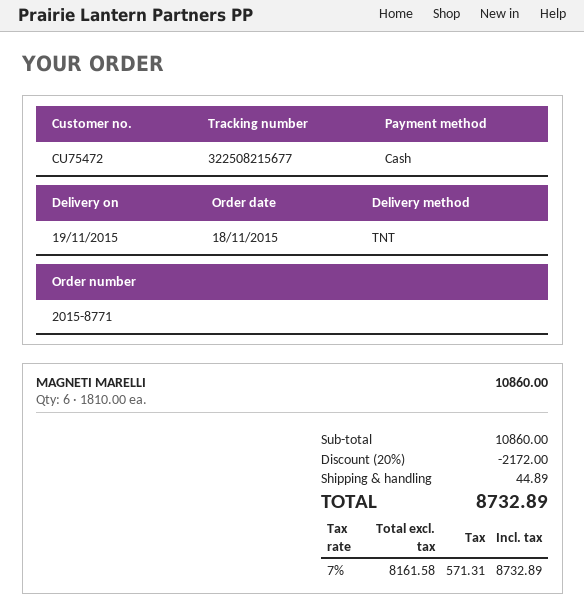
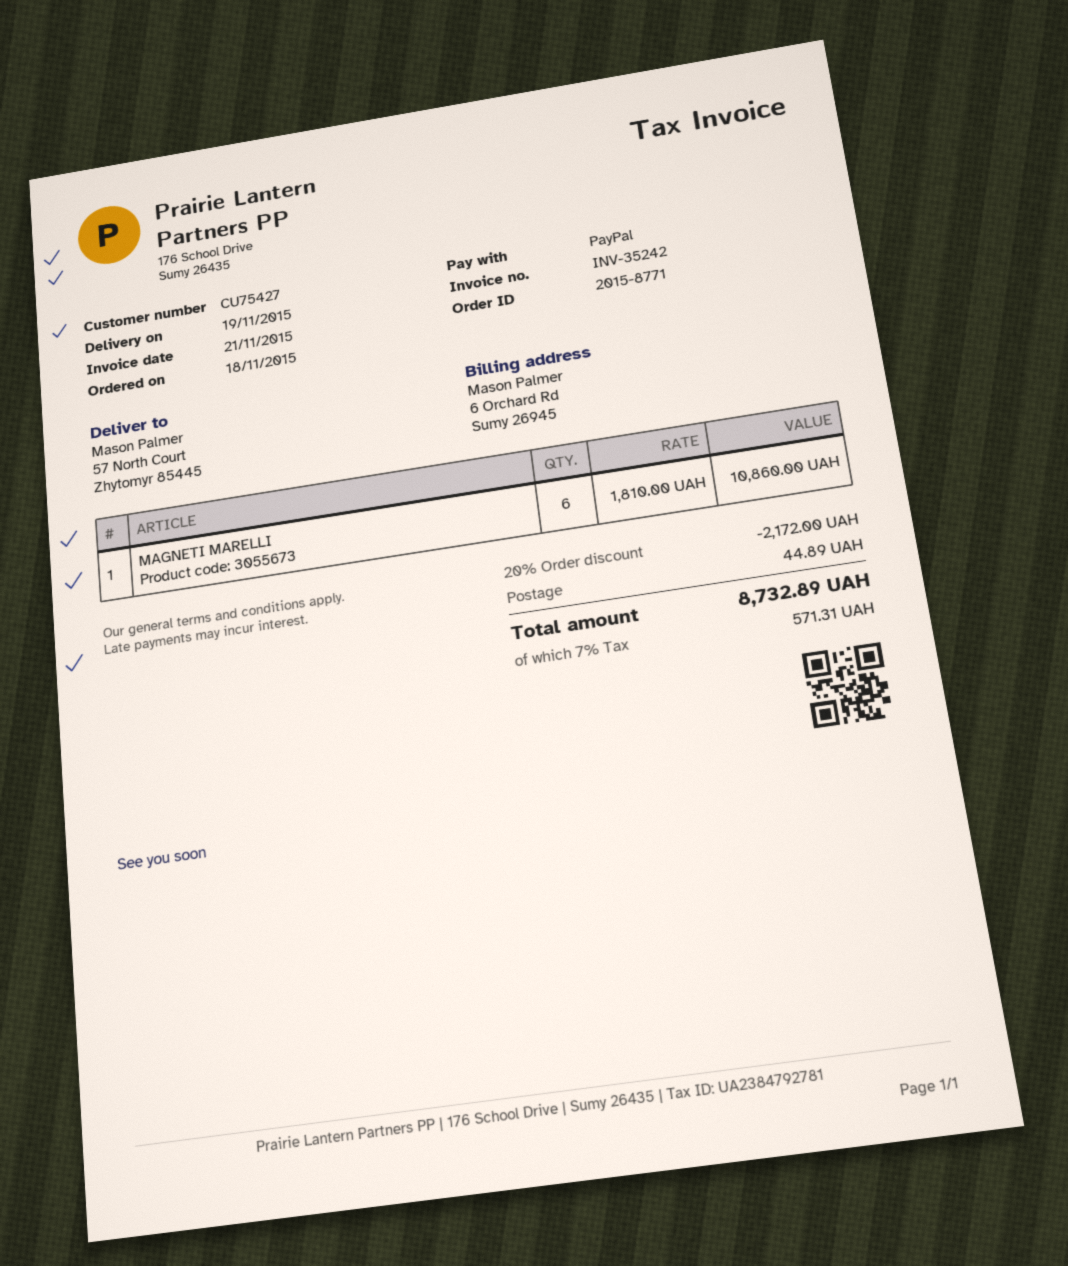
customer number: CU75472 -> CU75427
payment method: cash -> PayPal

